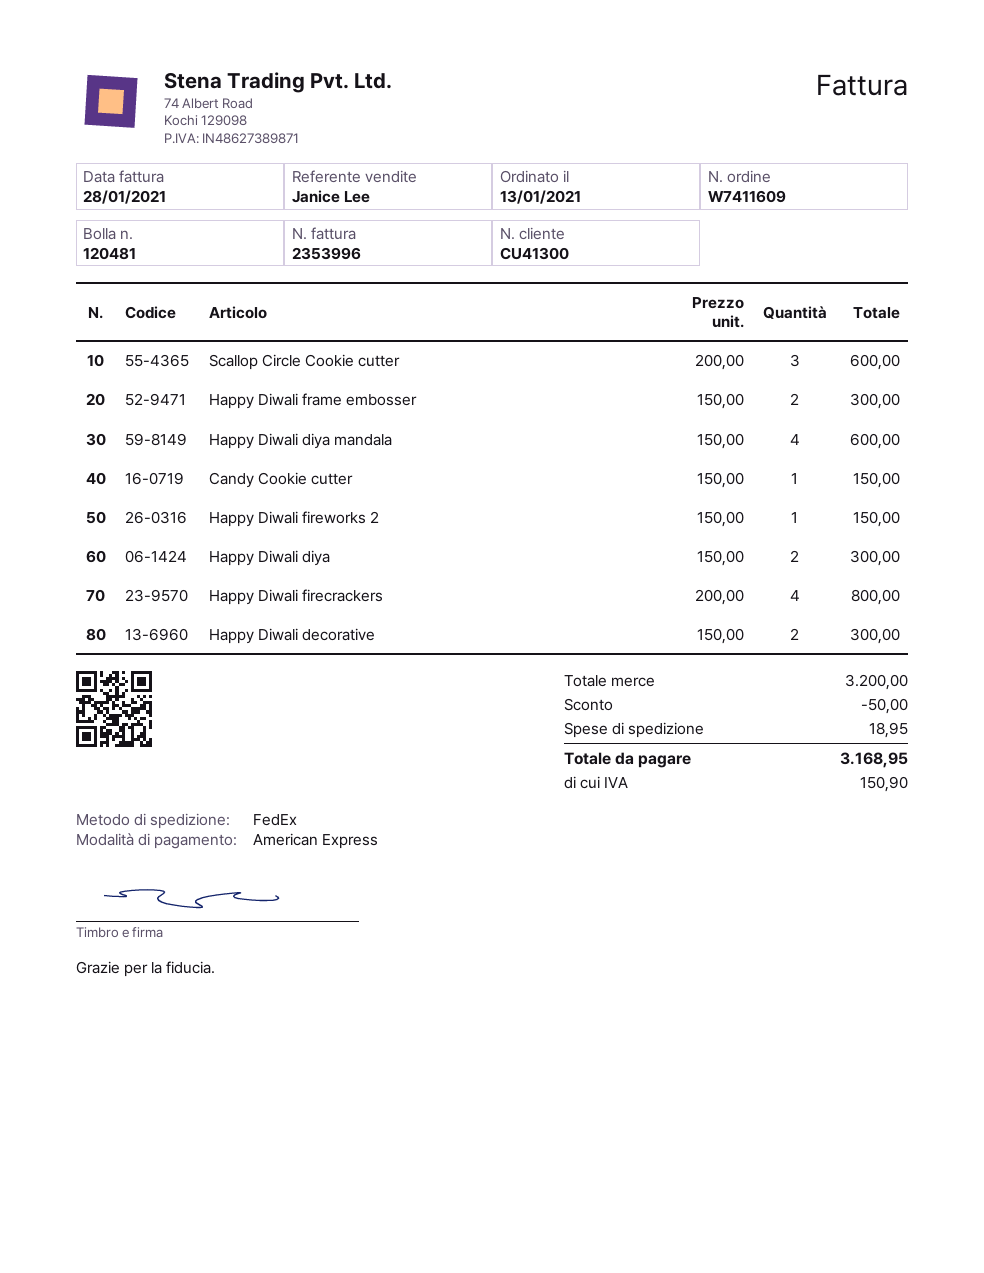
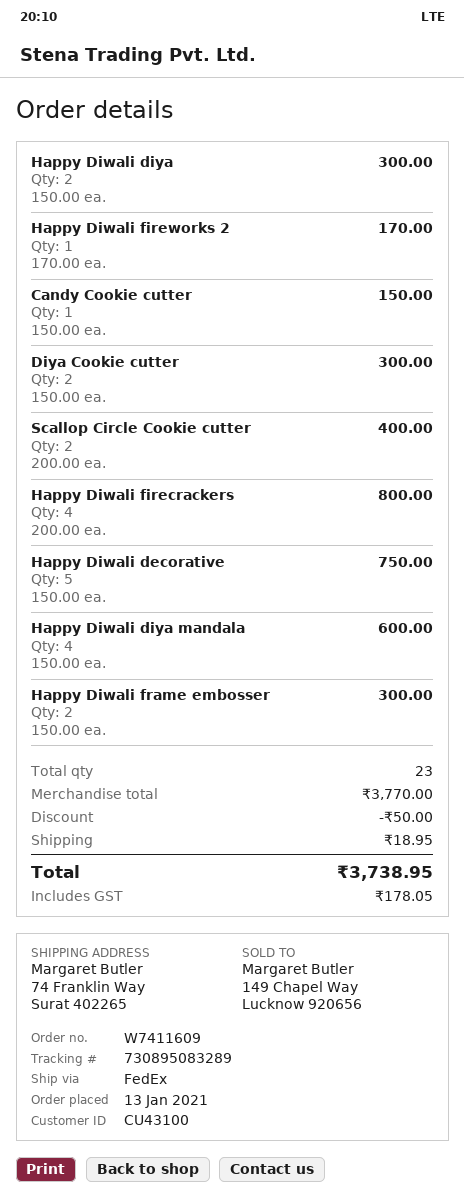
customer number: CU41300 -> CU43100
Scallop Circle Cookie cutter: 3 x 200.00 = 600.00 -> 2 x 200.00 = 400.00
Happy Diwali fireworks 2: 1 x 150.00 = 150.00 -> 1 x 170.00 = 170.00
Happy Diwali decorative: 2 x 150.00 = 300.00 -> 5 x 150.00 = 750.00
Diya Cookie cutter: none -> 2 x 150.00 = 300.00
subtotal: 3200.00 -> 3770.00
tax: 150.90 -> 178.05
total: 3168.95 -> 3738.95

